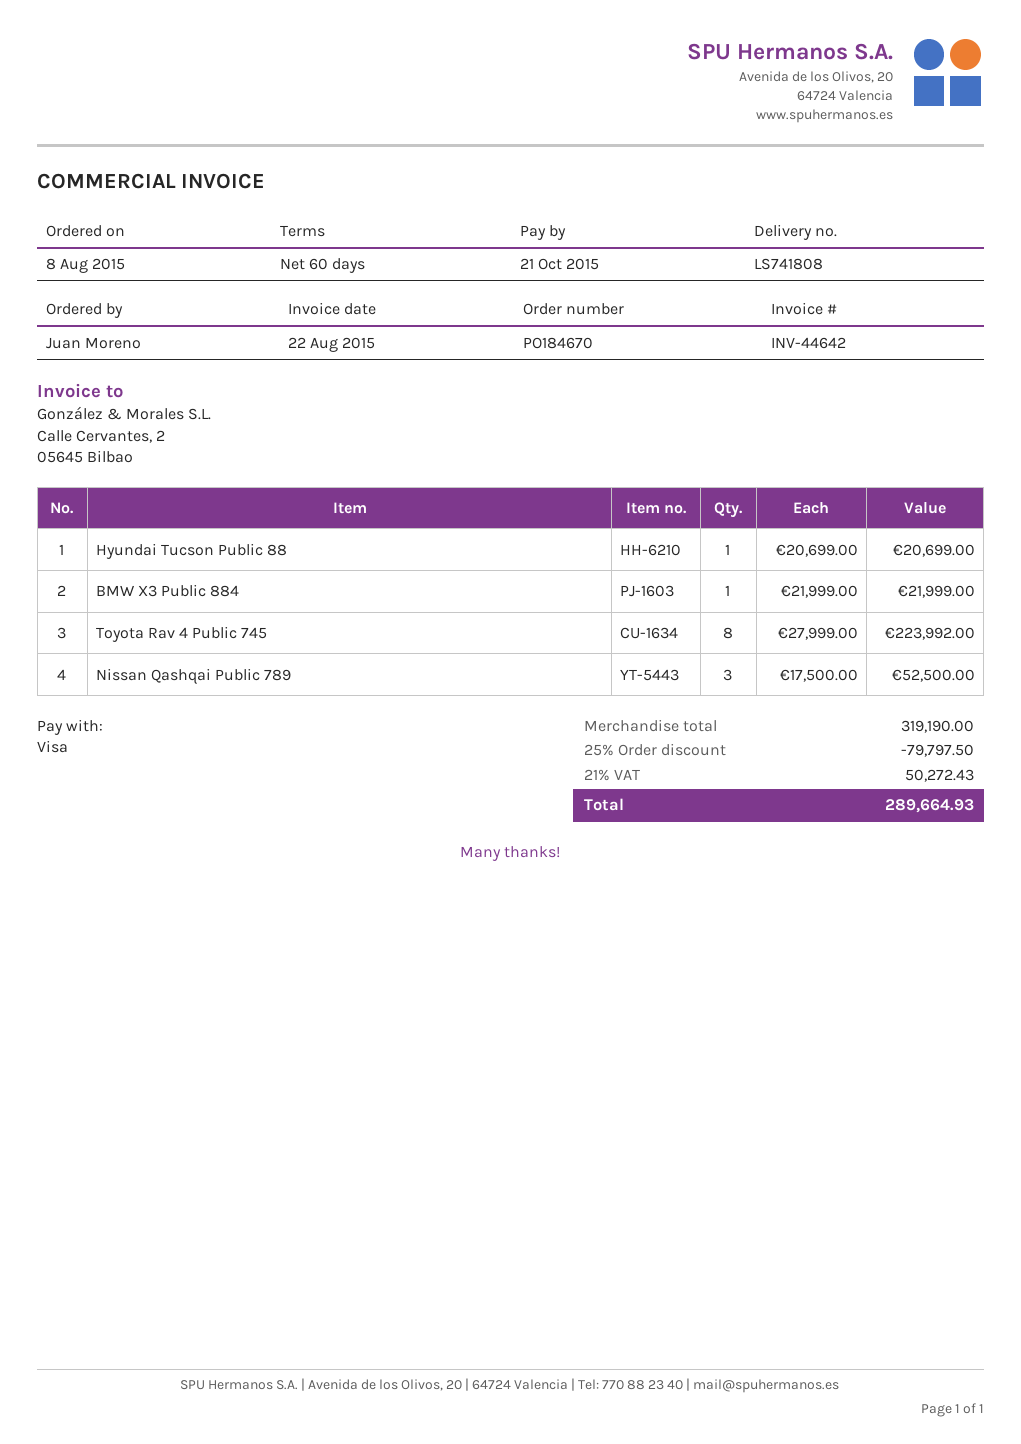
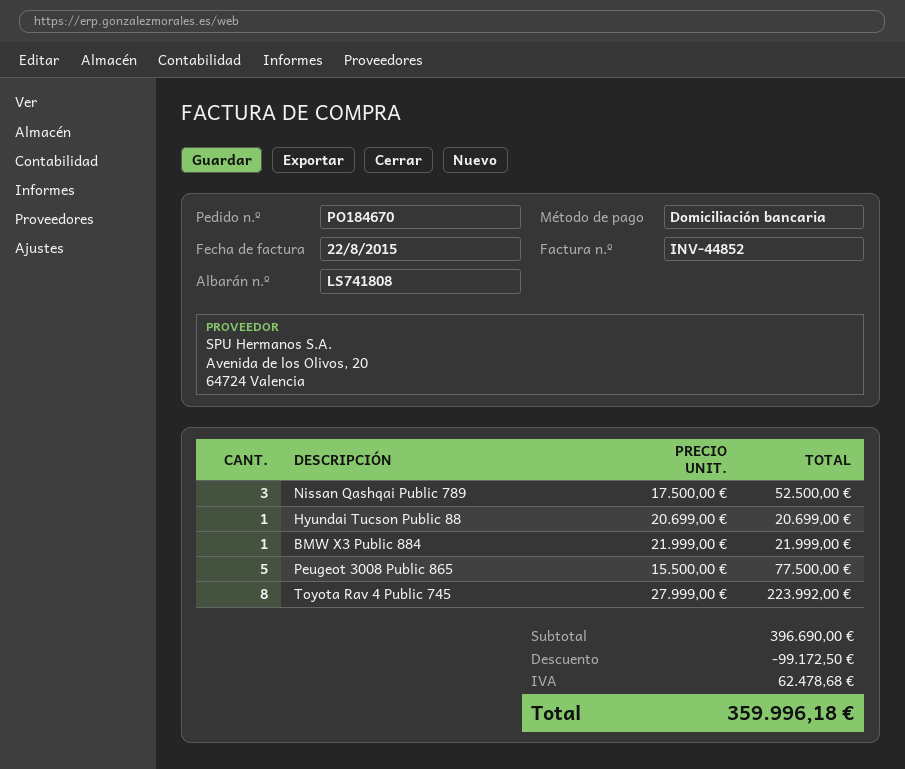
invoice number: INV-44642 -> INV-44852
payment method: Visa -> direct debit
Peugeot 3008 Public 865: none -> 5 x 15500.00 = 77500.00
subtotal: 319190.00 -> 396690.00
discount: 79797.50 -> 99172.50
tax: 50272.43 -> 62478.68
total: 289664.93 -> 359996.18

